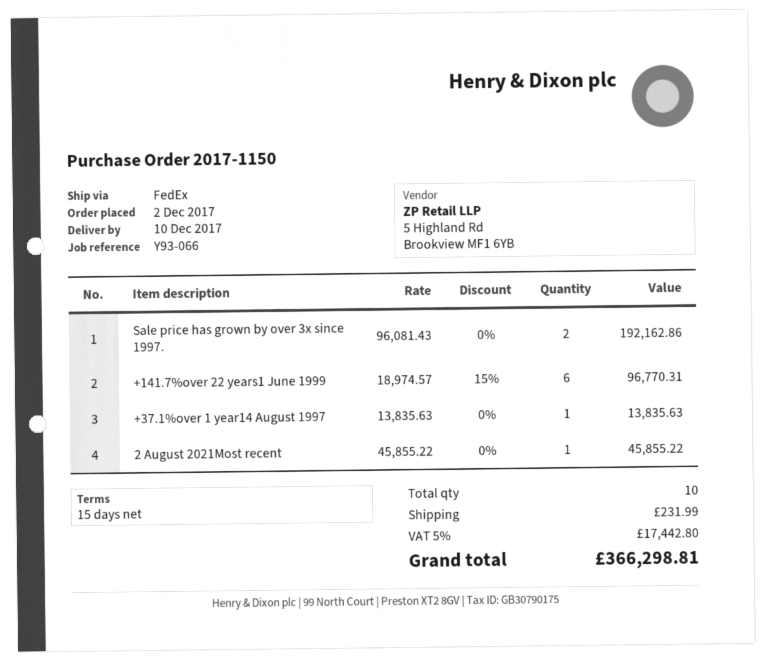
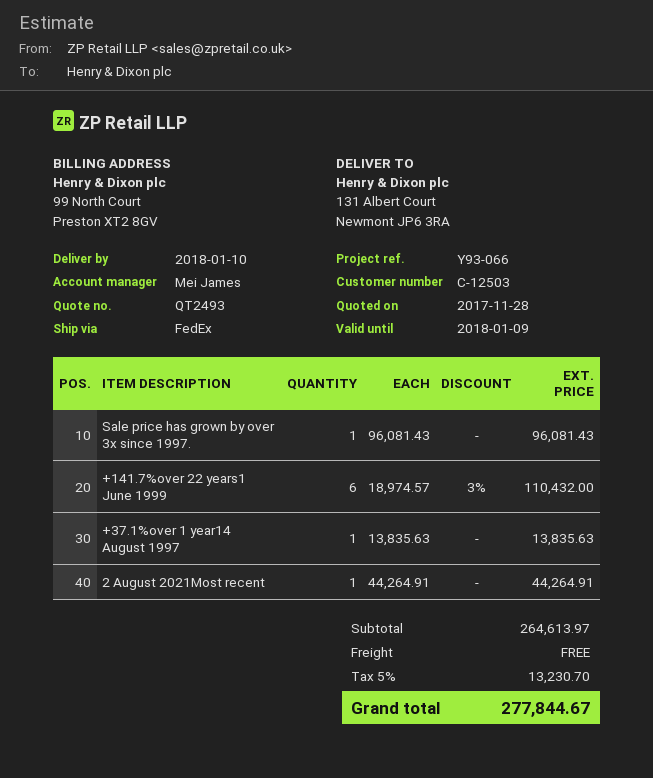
delivery date: 2017-12-10 -> 2018-01-10
Sale price has grown by over 3x since 1997.: 2 x 96081.43 = 192162.86 -> 1 x 96081.43 = 96081.43
+141.7%over 22 years1 June 1999: 6 x 18974.57 - 15% = 96770.31 -> 6 x 18974.57 - 3% = 110432.00
2 August 2021Most recent: 1 x 45855.22 = 45855.22 -> 1 x 44264.91 = 44264.91
shipping: 231.99 -> 0.00
tax: 5% = 17442.80 -> 5% = 13230.70
total: 366298.81 -> 277844.67

